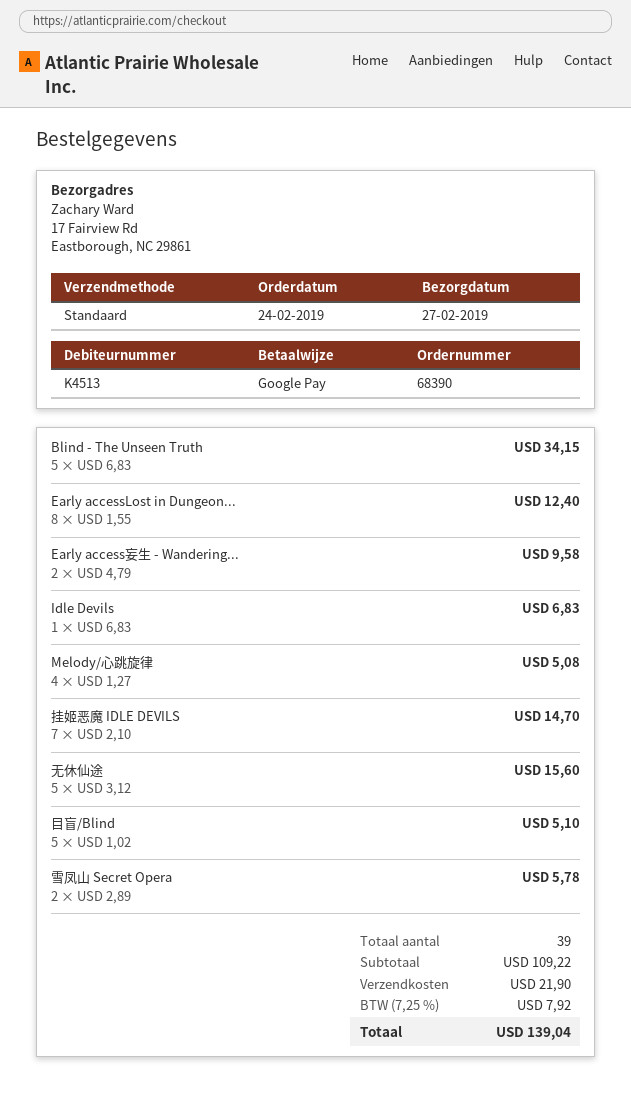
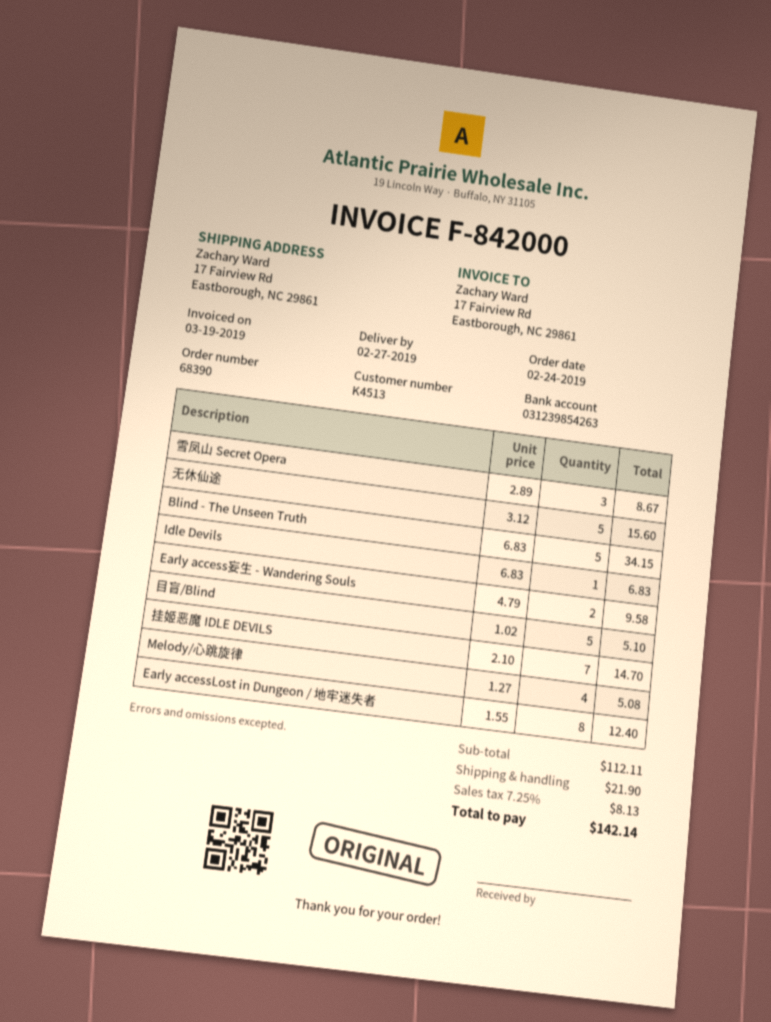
雪凤山 Secret Opera: 2 x 2.89 = 5.78 -> 3 x 2.89 = 8.67
subtotal: 109.22 -> 112.11
tax: 7.25% = 7.92 -> 7.25% = 8.13
total: 139.04 -> 142.14

